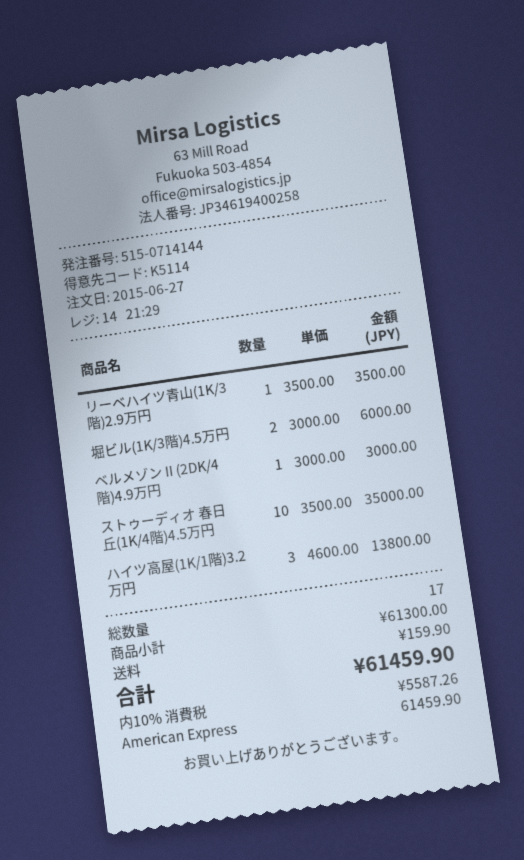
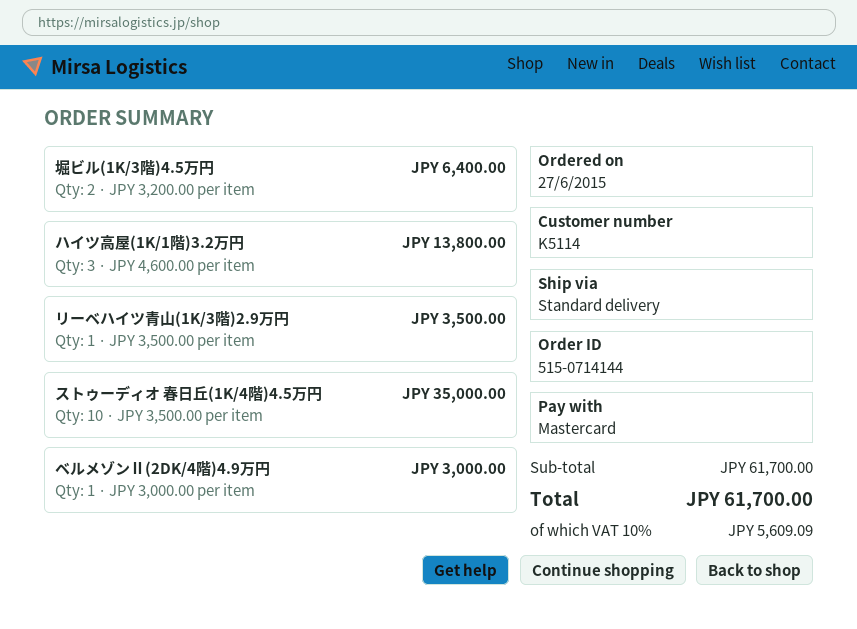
payment method: American Express -> Mastercard
堀ビル(1K/3階)4.5万円: 2 x 3000.00 = 6000.00 -> 2 x 3200.00 = 6400.00
subtotal: 61300.00 -> 61700.00
shipping: 159.90 -> none
tax: 10% = 5587.26 -> 10% = 5609.09
total: 61459.90 -> 61700.00

